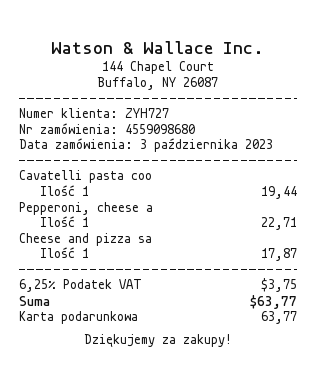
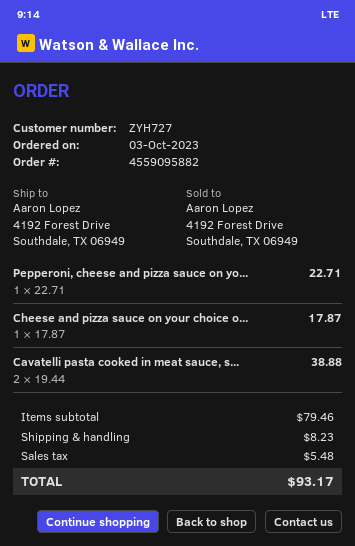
order number: 4559098680 -> 4559095882
Cavatelli pasta coo: 1 for 19.44 -> 2 for 38.88
shipping: none -> 8.23
tax: 3.75 -> 5.48
total: 63.77 -> 93.17

